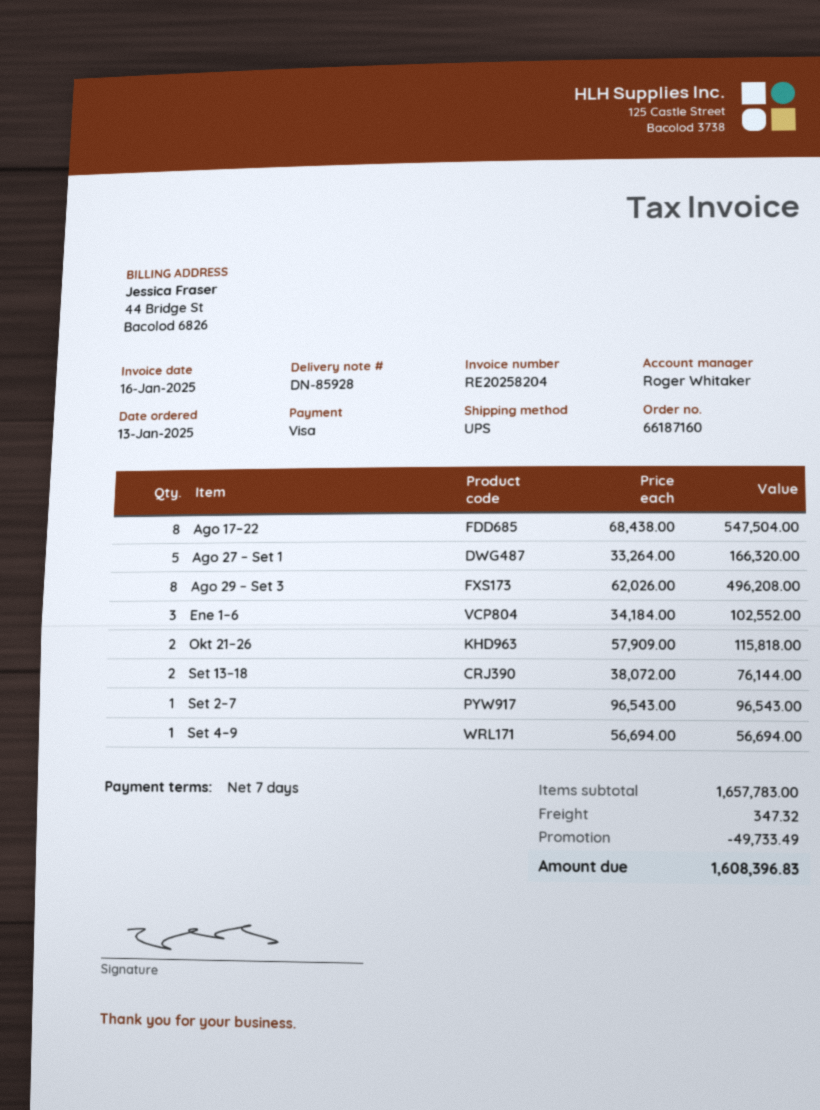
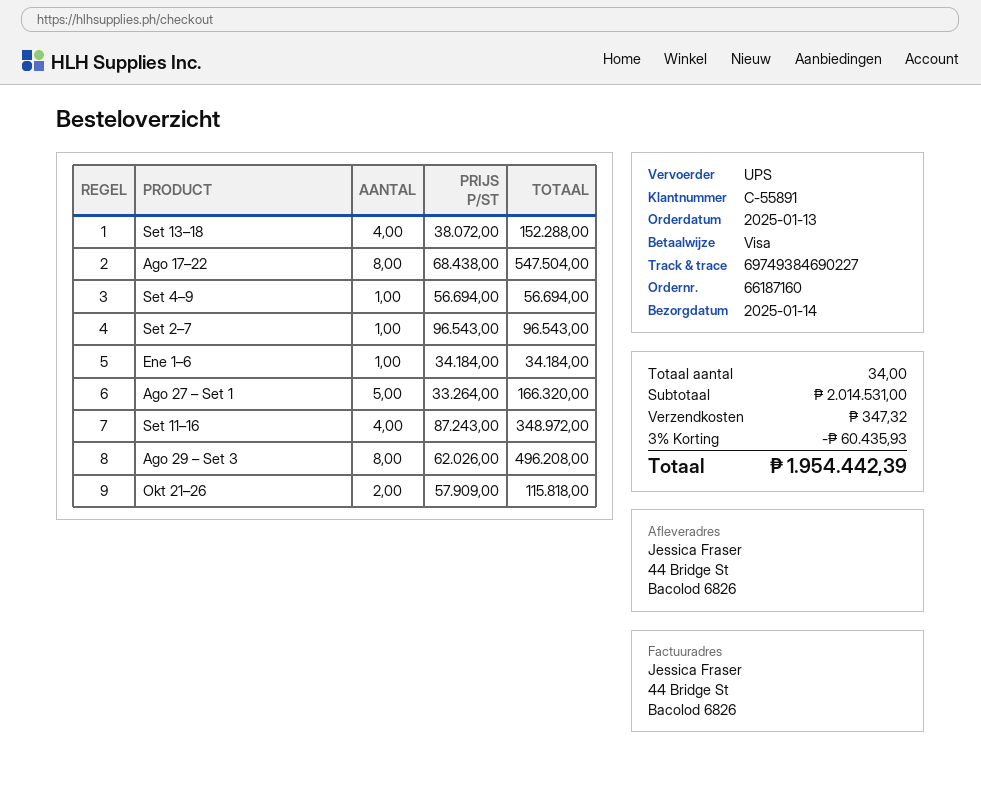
Ene 1–6: 3 x 34184.00 = 102552.00 -> 1 x 34184.00 = 34184.00
Set 13–18: 2 x 38072.00 = 76144.00 -> 4 x 38072.00 = 152288.00
Set 11–16: none -> 4 x 87243.00 = 348972.00
subtotal: 1657783.00 -> 2014531.00
discount: 49733.49 -> 60435.93
total: 1608396.83 -> 1954442.39

